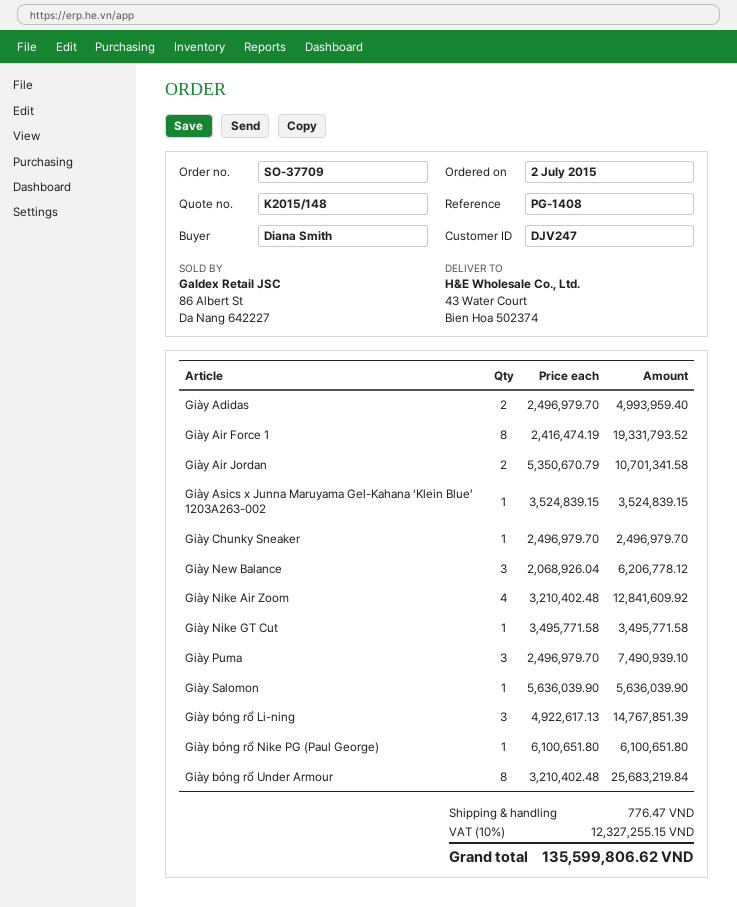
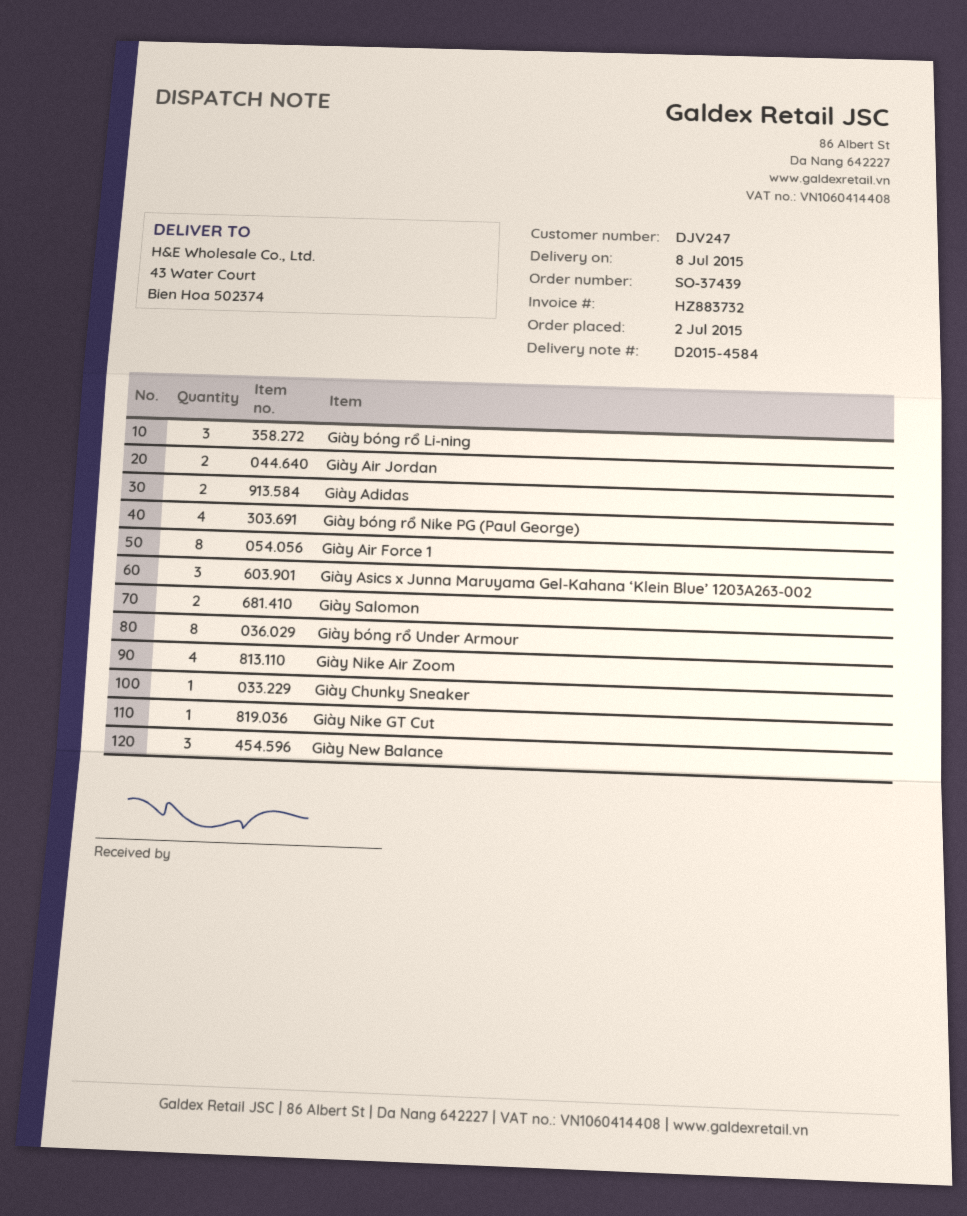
order number: SO-37709 -> SO-37439
Giày Asics x Junna Maruyama Gel-Kahana ‘Klein Blue’ 1203A263-002: 1 -> 3
Giày Puma: 3 -> none
Giày Salomon: 1 -> 2
Giày bóng rổ Nike PG (Paul George): 1 -> 4

